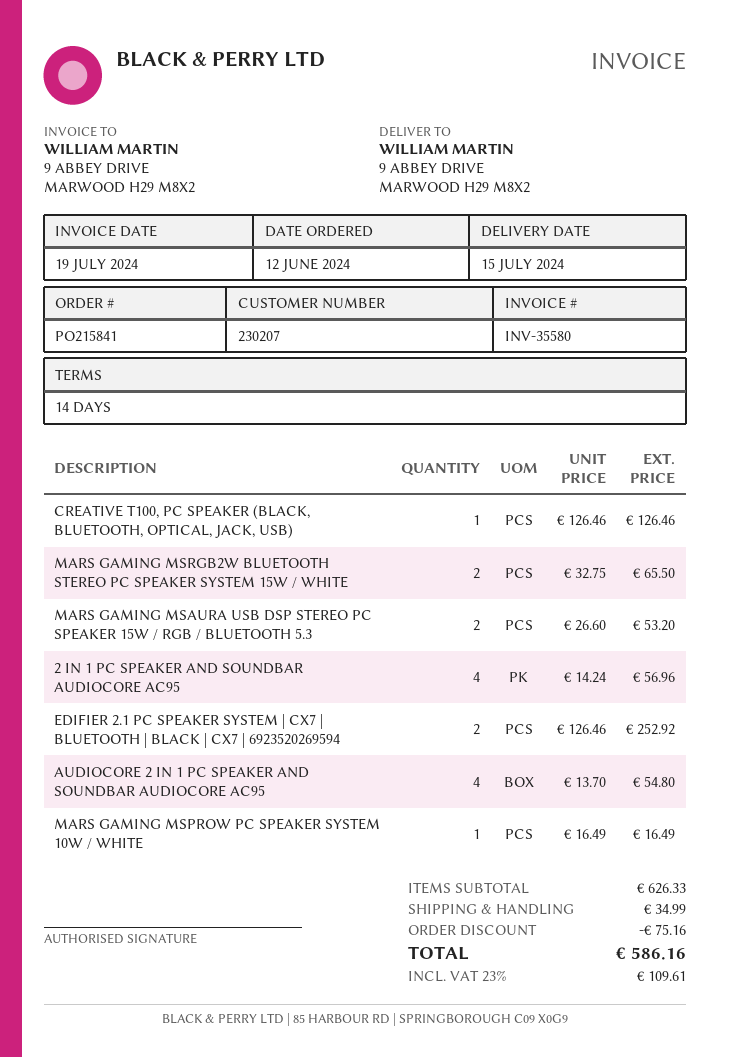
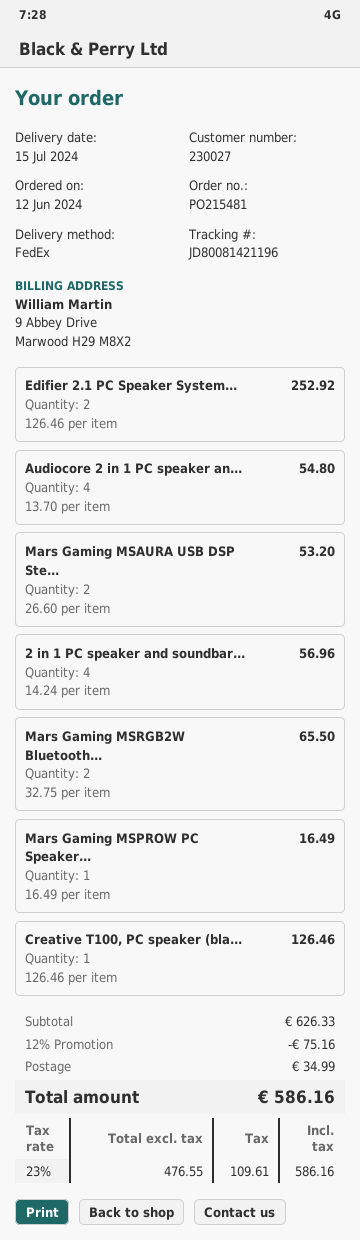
order number: PO215841 -> PO215481
customer number: 230207 -> 230027

